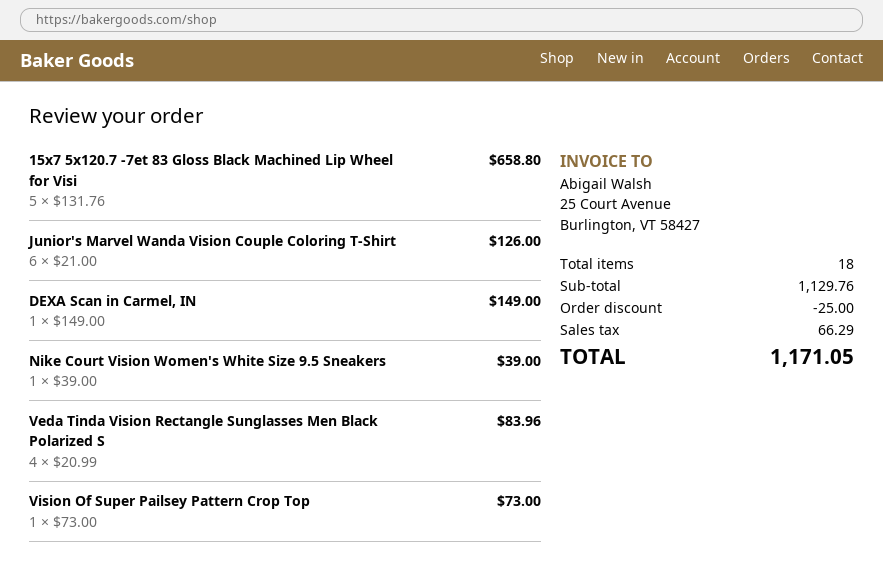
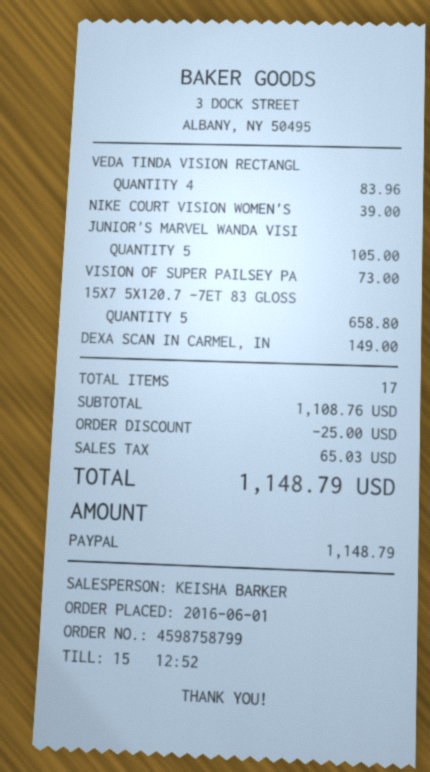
Junior's Marvel Wanda Vision Couple Coloring T-Shirt: 6 for 126.00 -> 5 for 105.00
total quantity: 18 -> 17
subtotal: 1129.76 -> 1108.76
tax: 66.29 -> 65.03
total: 1171.05 -> 1148.79

